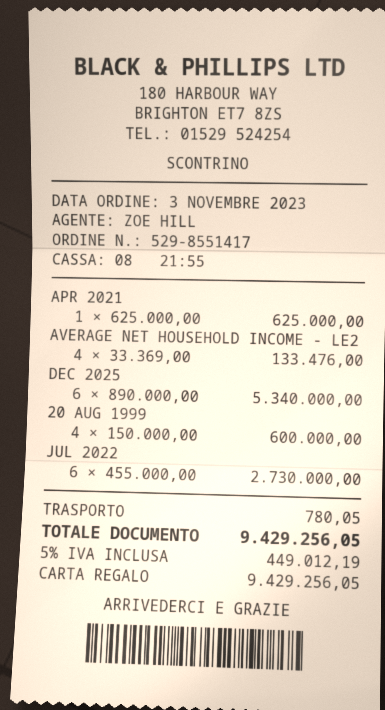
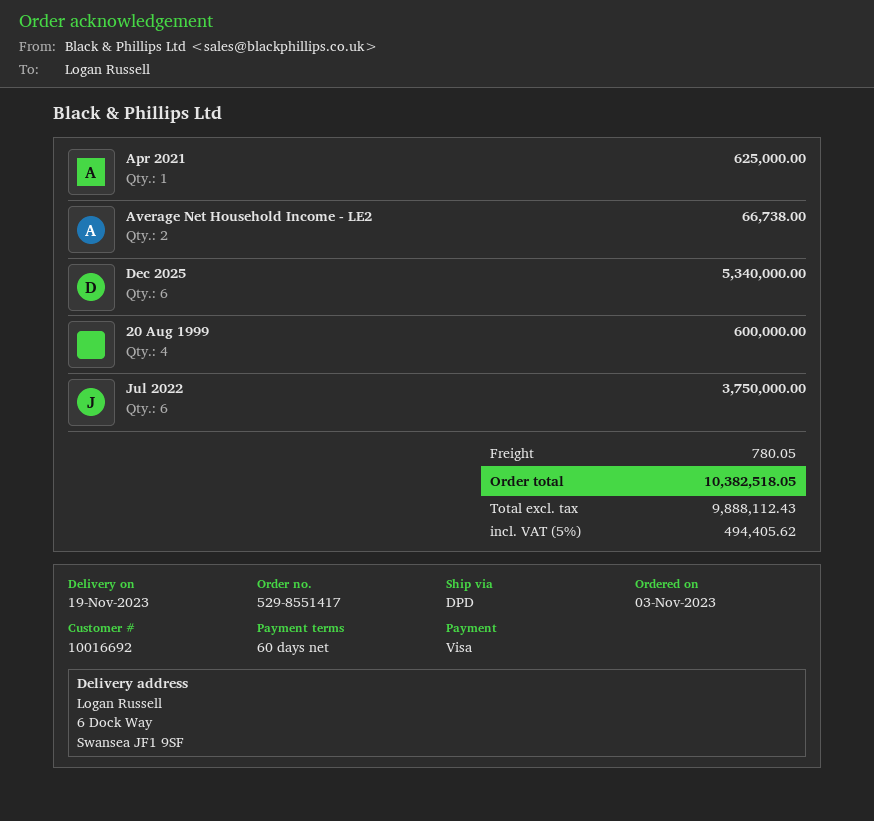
payment method: gift card -> Visa
AVERAGE NET HOUSEHOLD INCOME - LE2: 4 for 133476.00 -> 2 for 66738.00
JUL 2022: 6 for 2730000.00 -> 6 for 3750000.00
tax: 5% = 449012.19 -> 5% = 494405.62
total: 9429256.05 -> 10382518.05

